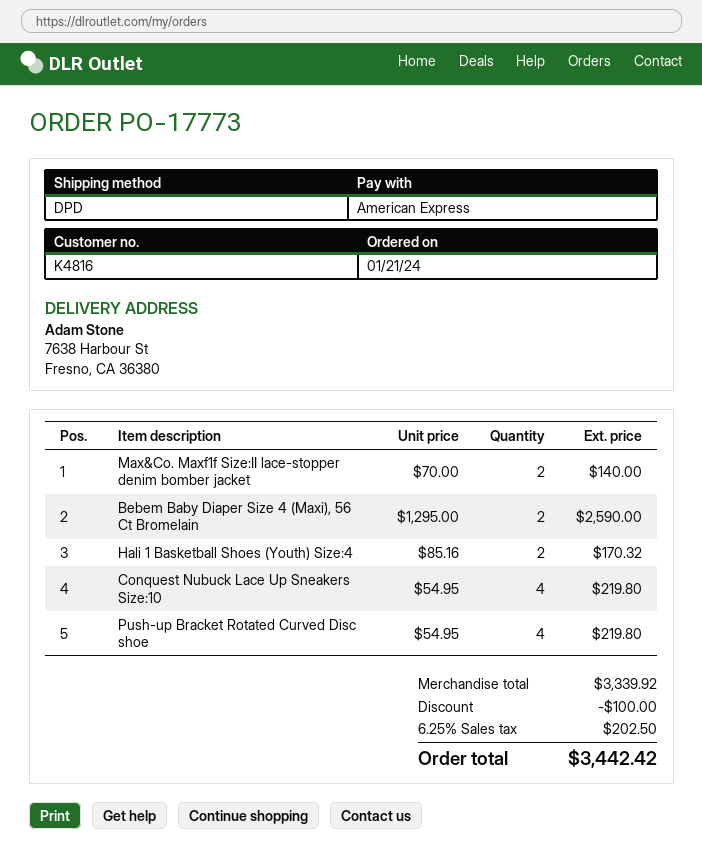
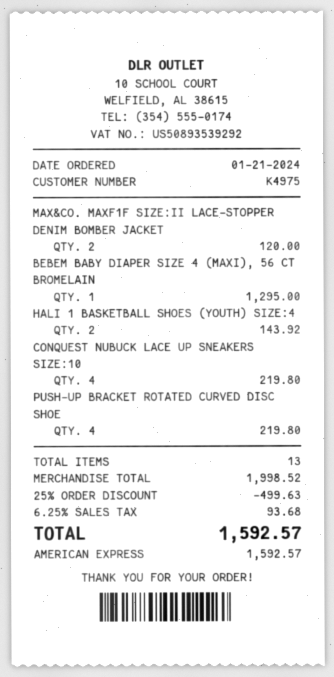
customer number: K4816 -> K4975
Max&Co. Maxf1f Size:II lace-stopper denim bomber jacket: 2 for 140.00 -> 2 for 120.00
Bebem Baby Diaper Size 4 (Maxi), 56 Ct Bromelain: 2 for 2590.00 -> 1 for 1295.00
Hali 1 Basketball Shoes (Youth) Size:4: 2 for 170.32 -> 2 for 143.92
subtotal: 3339.92 -> 1998.52
discount: 100.00 -> 499.63
tax: 6.25% = 202.50 -> 6.25% = 93.68
total: 3442.42 -> 1592.57

